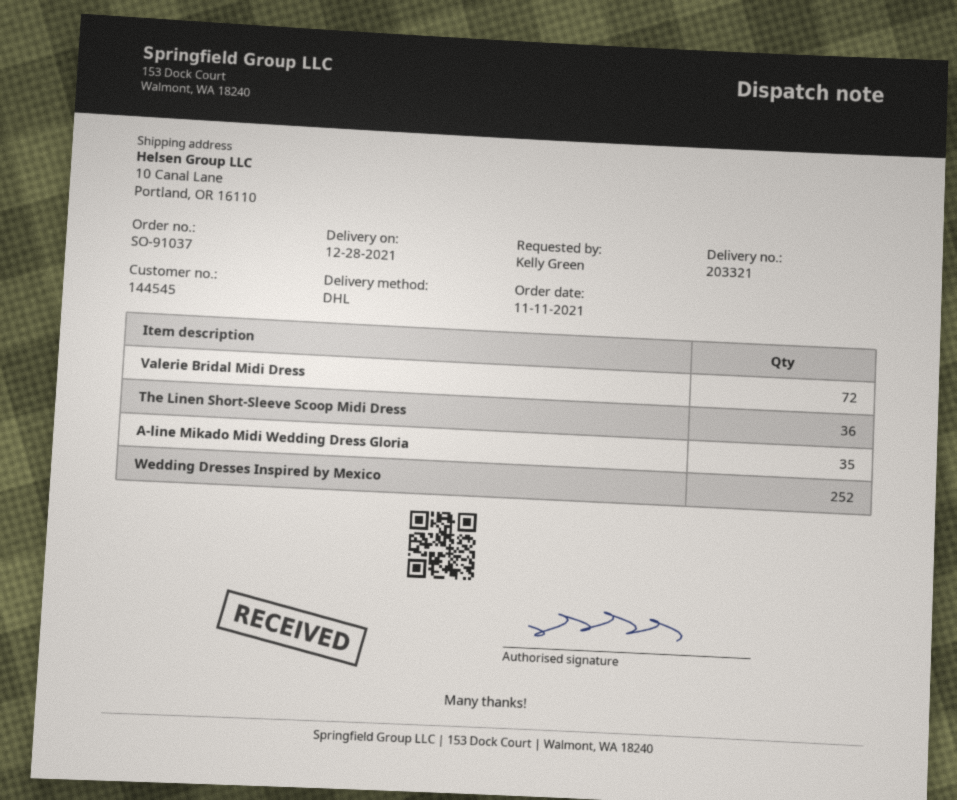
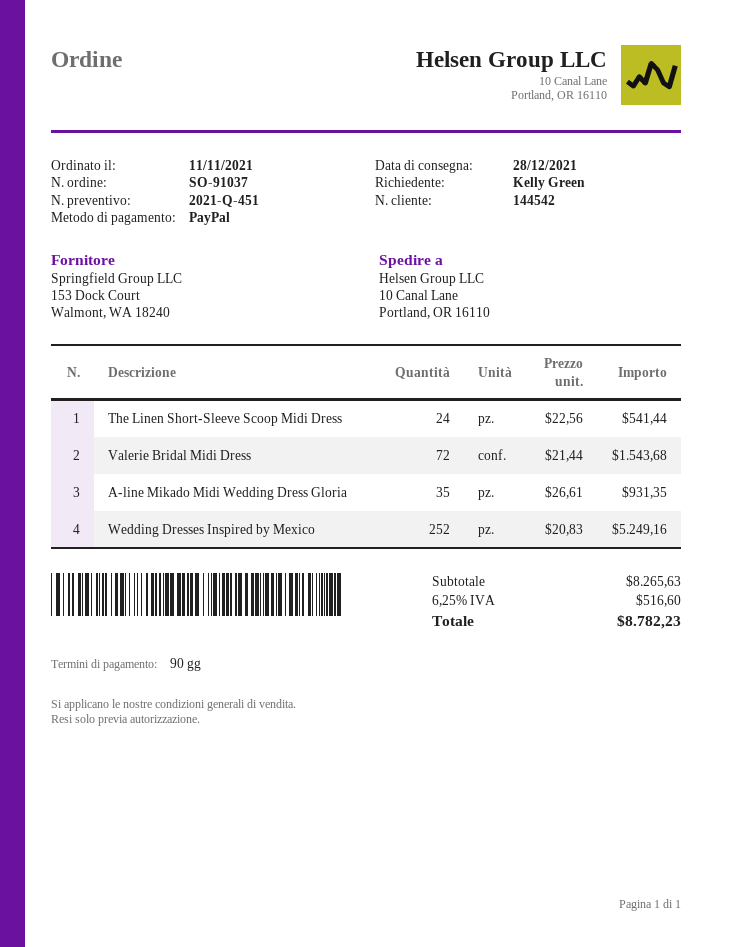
customer number: 144545 -> 144542
The Linen Short-Sleeve Scoop Midi Dress: 36 -> 24

